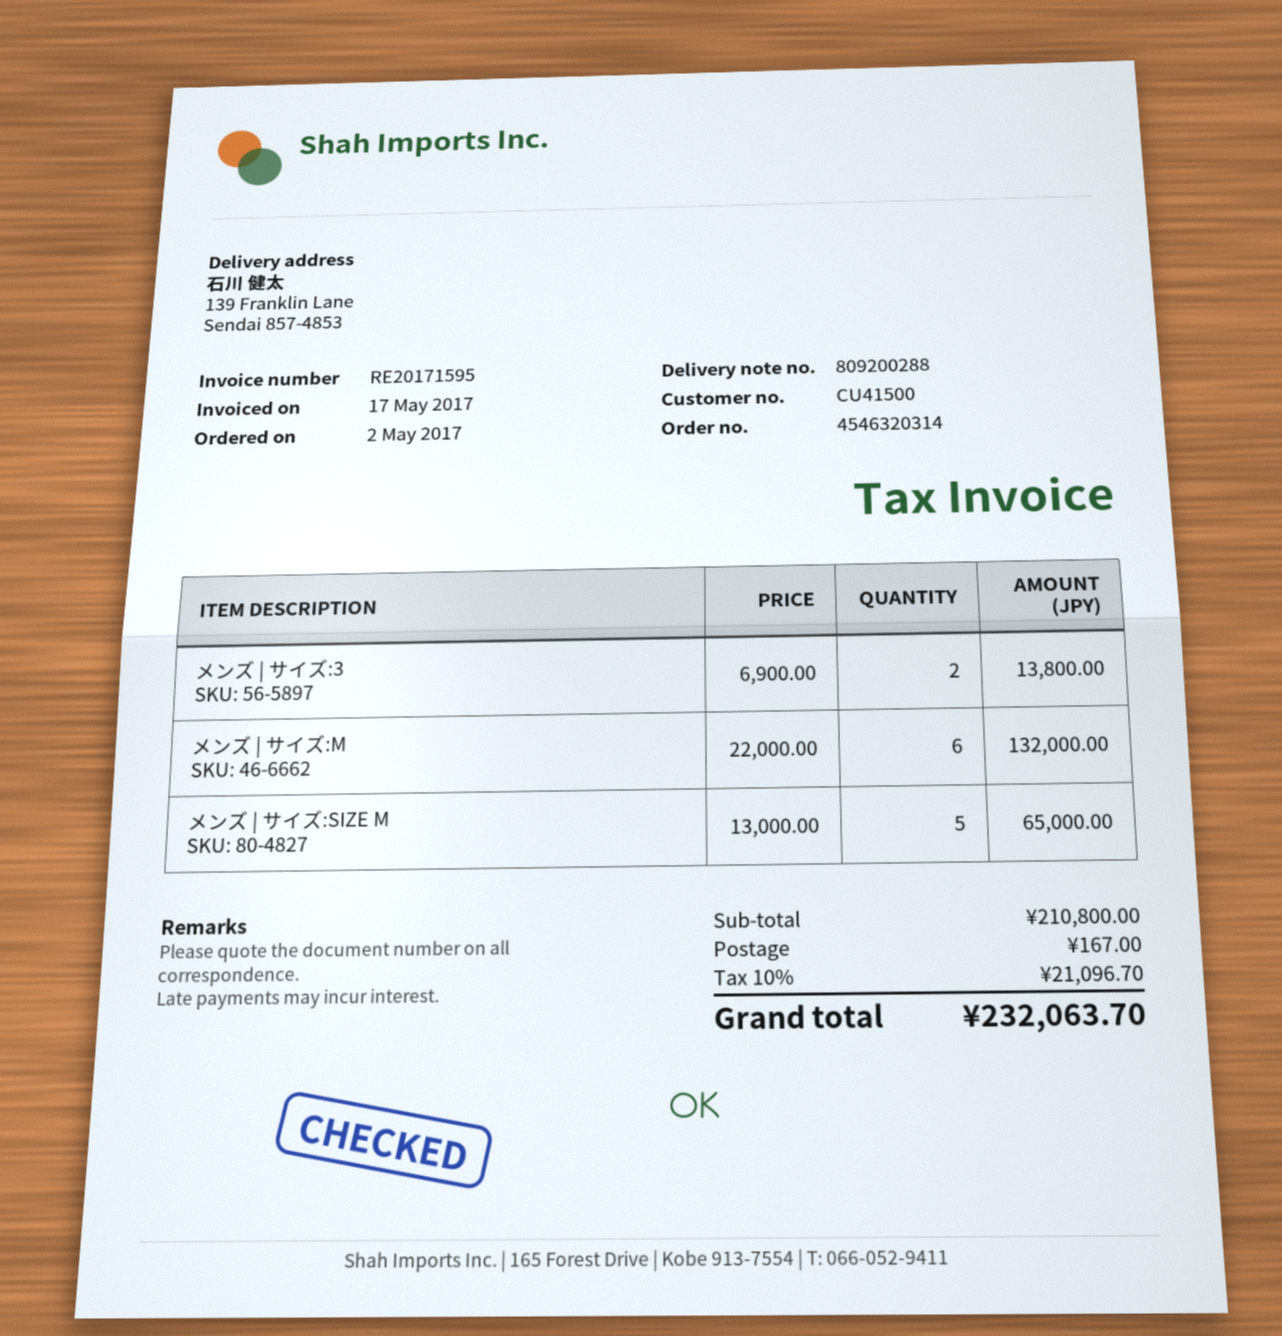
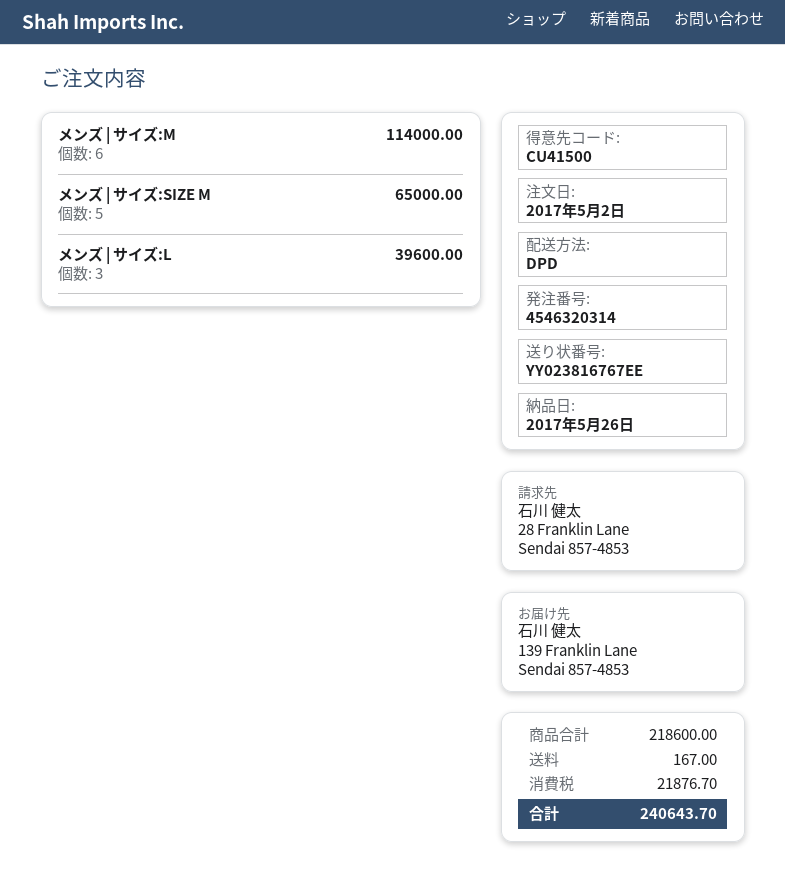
メンズ | サイズ:3: 2 for 13800.00 -> none
メンズ | サイズ:M: 6 for 132000.00 -> 6 for 114000.00
メンズ | サイズ:L: none -> 3 for 39600.00
subtotal: 210800.00 -> 218600.00
tax: 21096.70 -> 21876.70
total: 232063.70 -> 240643.70

